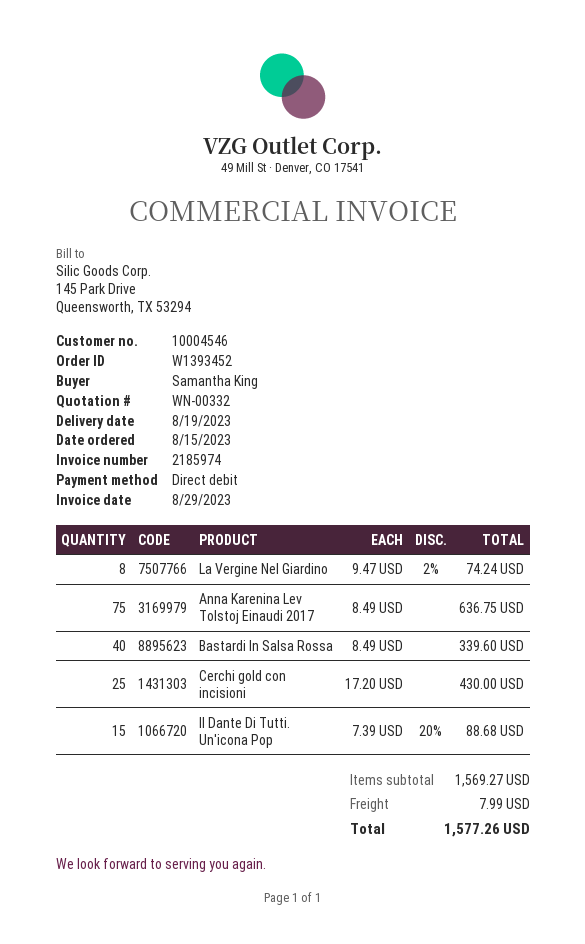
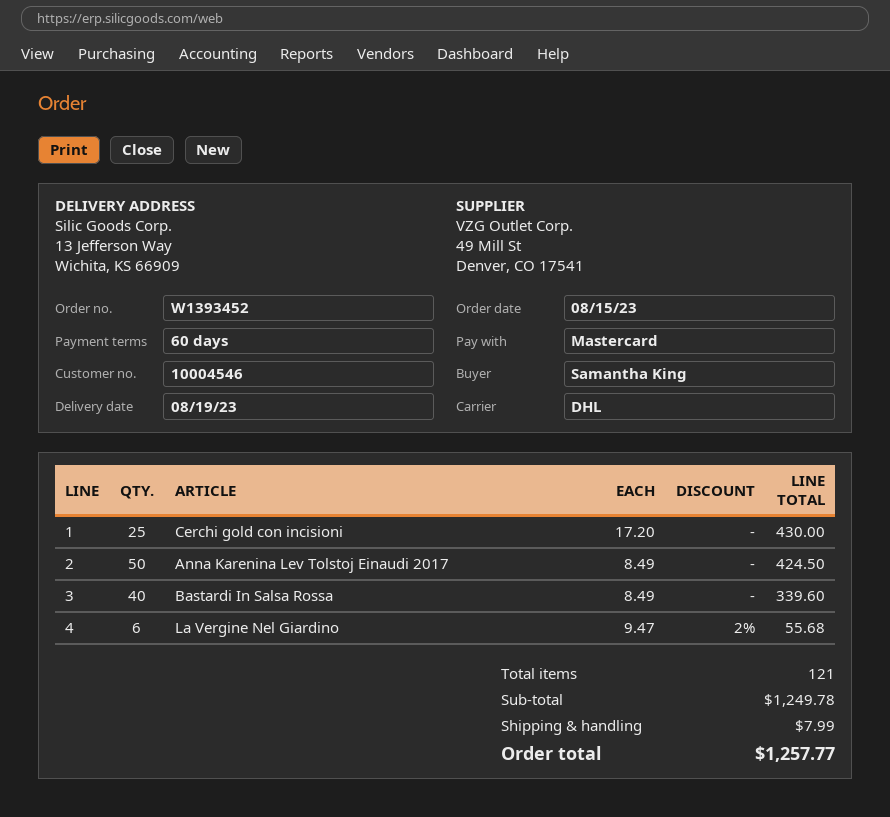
payment method: direct debit -> Mastercard
La Vergine Nel Giardino: 8 x 9.47 - 2% = 74.24 -> 6 x 9.47 - 2% = 55.68
Anna Karenina Lev Tolstoj Einaudi 2017: 75 x 8.49 = 636.75 -> 50 x 8.49 = 424.50
Il Dante Di Tutti. Un'icona Pop: 15 x 7.39 - 20% = 88.68 -> none
subtotal: 1569.27 -> 1249.78
total: 1577.26 -> 1257.77

